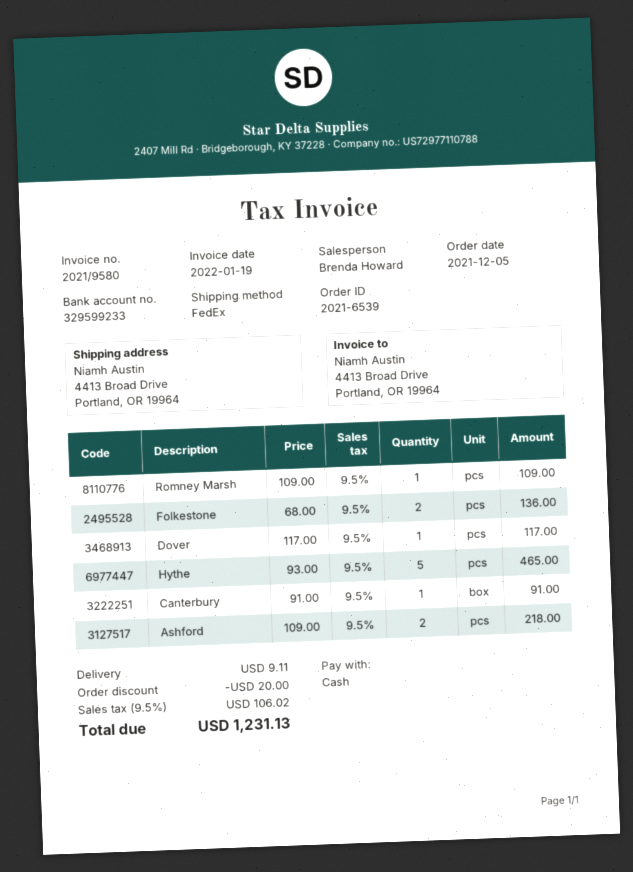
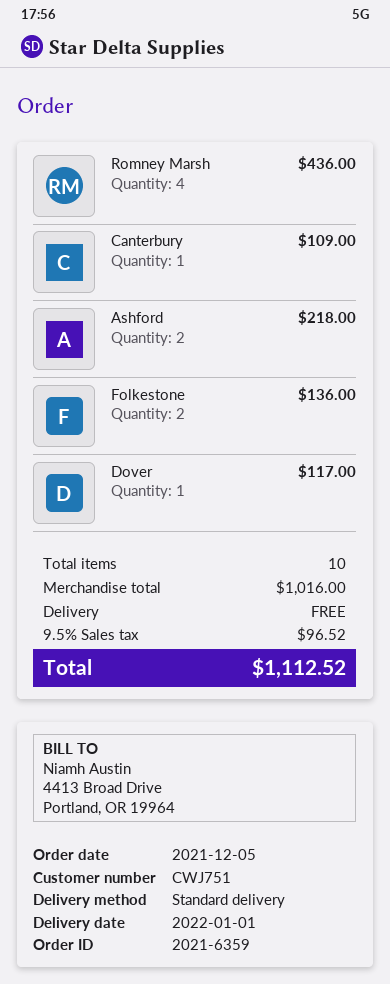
order number: 2021-6539 -> 2021-6359
shipping method: FedEx -> standard
Romney Marsh: 1 for 109.00 -> 4 for 436.00
Hythe: 5 for 465.00 -> none
Canterbury: 1 for 91.00 -> 1 for 109.00
discount: 20.00 -> none
shipping: 9.11 -> 0.00
tax: 9.5% = 106.02 -> 9.5% = 96.52
total: 1231.13 -> 1112.52

